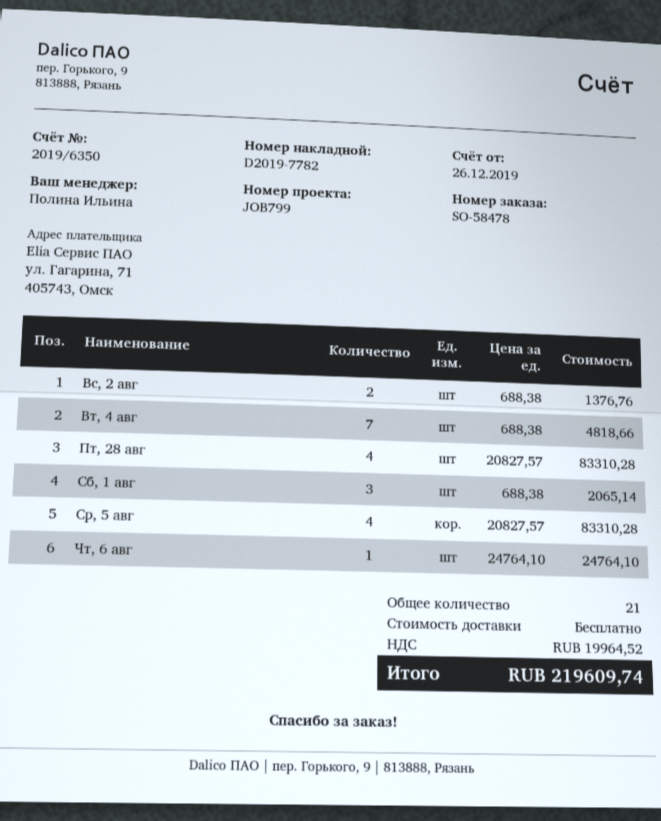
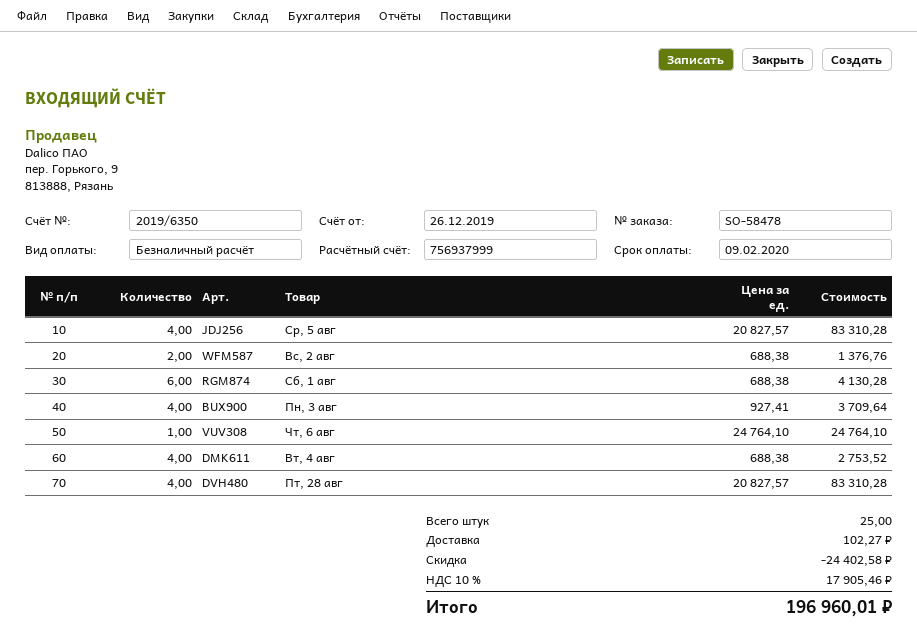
Вт, 4 авг: 7 x 688.38 = 4818.66 -> 4 x 688.38 = 2753.52
Сб, 1 авг: 3 x 688.38 = 2065.14 -> 6 x 688.38 = 4130.28
Пн, 3 авг: none -> 4 x 927.41 = 3709.64
total quantity: 21 -> 25
discount: none -> 24402.58
shipping: 0.00 -> 102.27
tax: 19964.52 -> 17905.46
total: 219609.74 -> 196960.01

